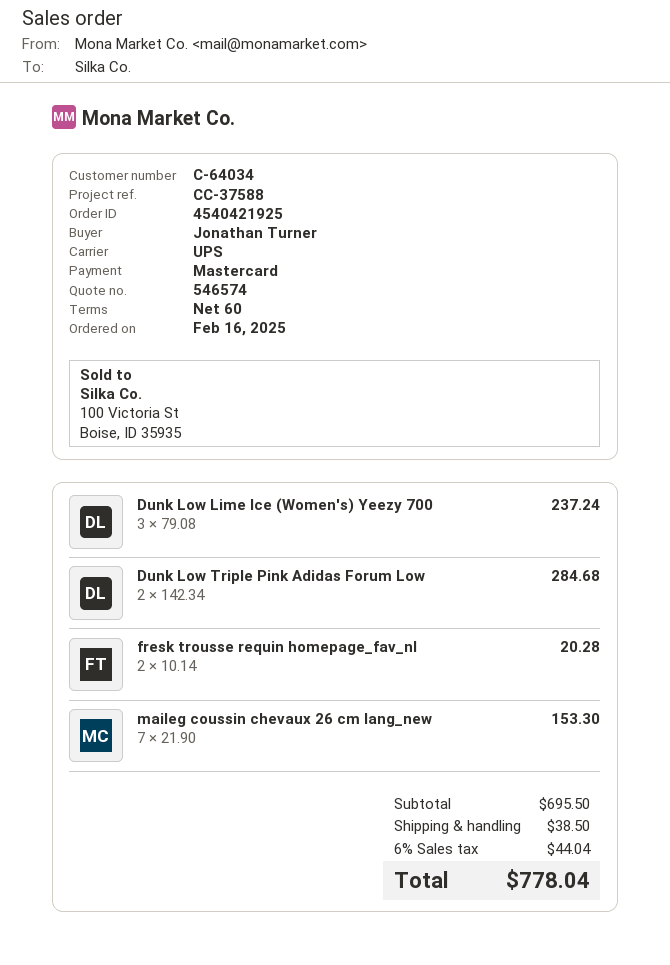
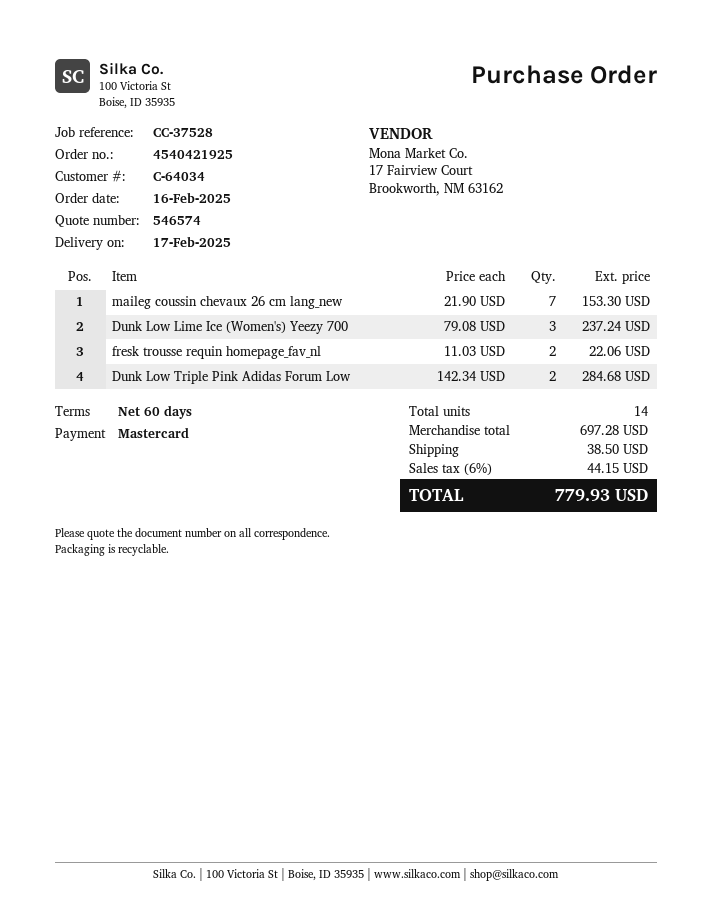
reference: CC-37588 -> CC-37528
fresk trousse requin homepage_fav_nl: 2 x 10.14 = 20.28 -> 2 x 11.03 = 22.06
subtotal: 695.50 -> 697.28
tax: 6% = 44.04 -> 6% = 44.15
total: 778.04 -> 779.93

